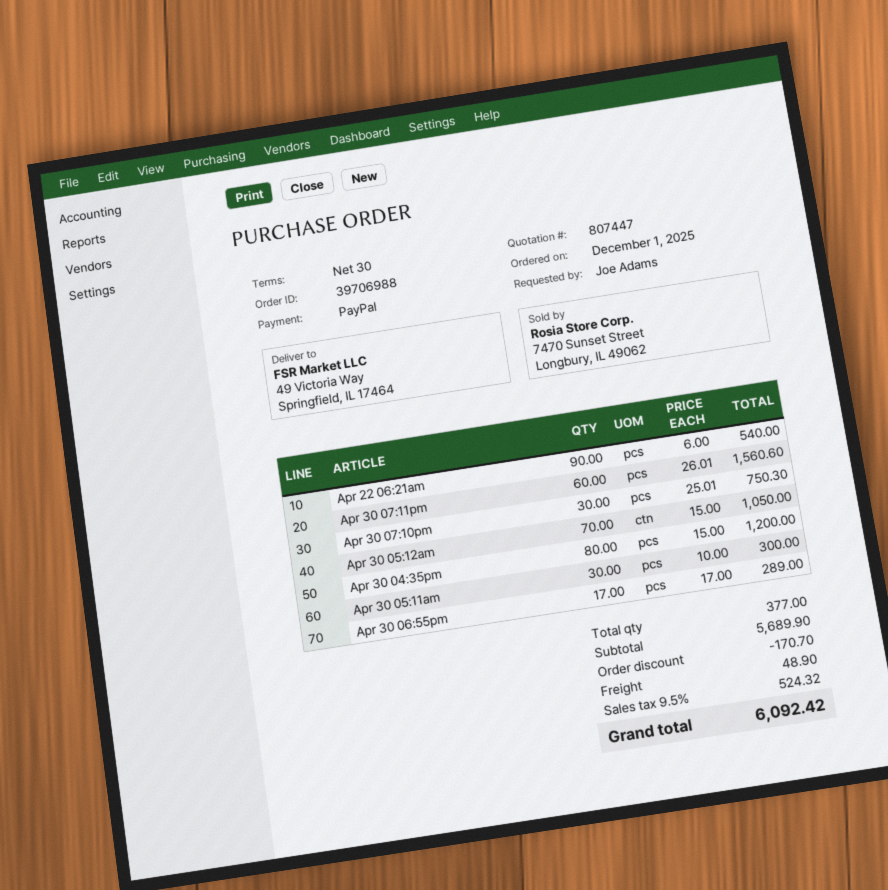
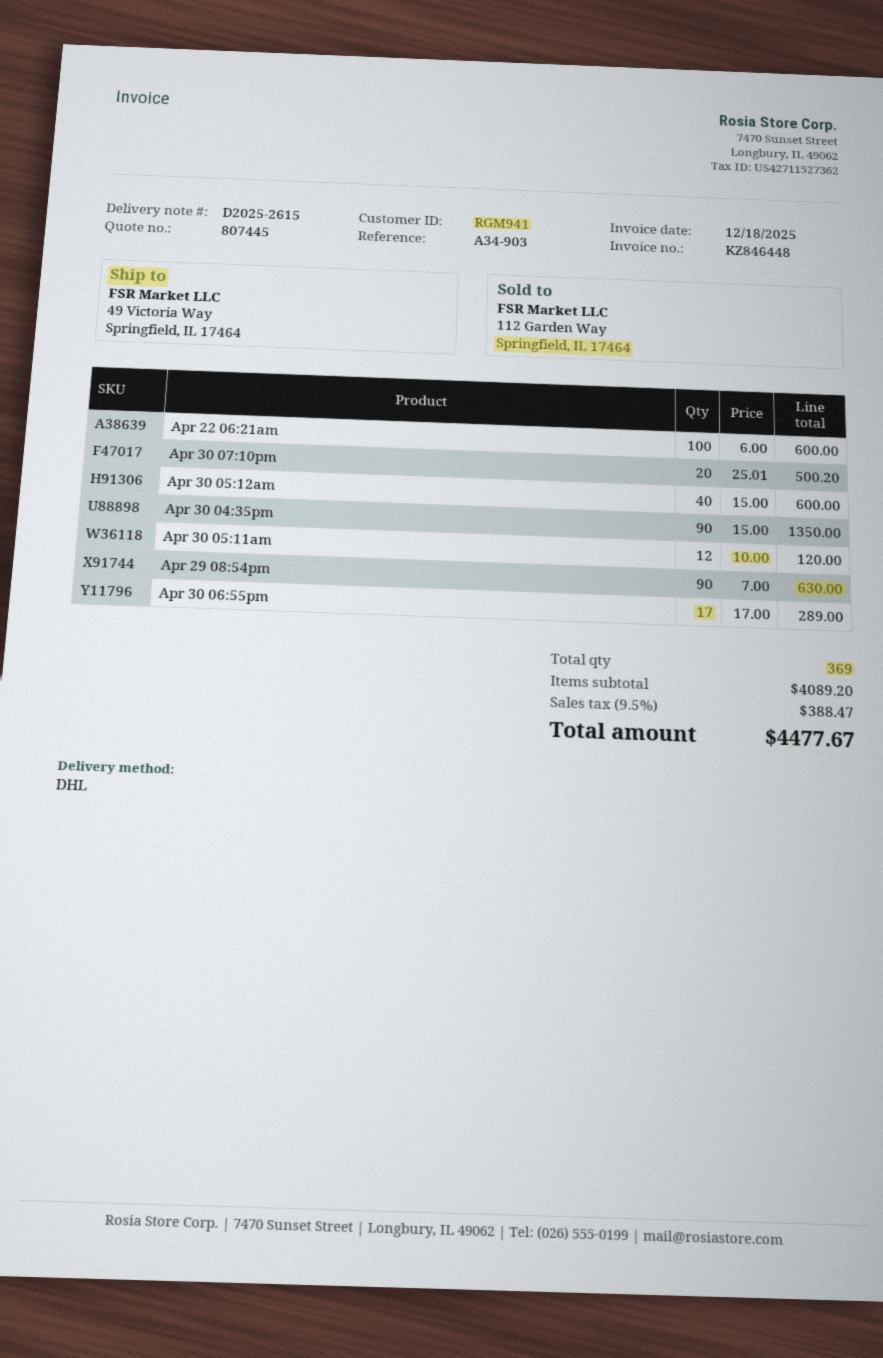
quote number: 807447 -> 807445
Apr 22 06:21am: 90 x 6.00 = 540.00 -> 100 x 6.00 = 600.00
Apr 30 07:11pm: 60 x 26.01 = 1560.60 -> none
Apr 30 07:10pm: 30 x 25.01 = 750.30 -> 20 x 25.01 = 500.20
Apr 30 05:12am: 70 x 15.00 = 1050.00 -> 40 x 15.00 = 600.00
Apr 30 04:35pm: 80 x 15.00 = 1200.00 -> 90 x 15.00 = 1350.00
Apr 30 05:11am: 30 x 10.00 = 300.00 -> 12 x 10.00 = 120.00
Apr 29 08:54pm: none -> 90 x 7.00 = 630.00
total quantity: 377 -> 369
subtotal: 5689.90 -> 4089.20
discount: 170.70 -> none
shipping: 48.90 -> none
tax: 9.5% = 524.32 -> 9.5% = 388.47
total: 6092.42 -> 4477.67

